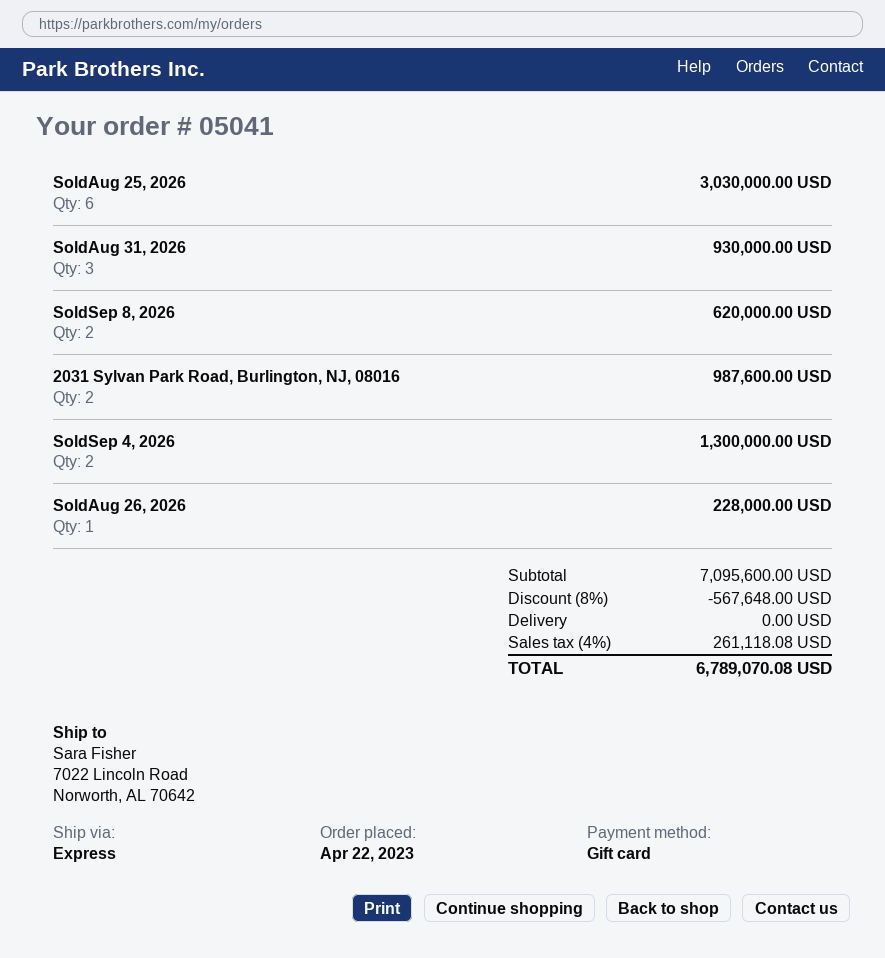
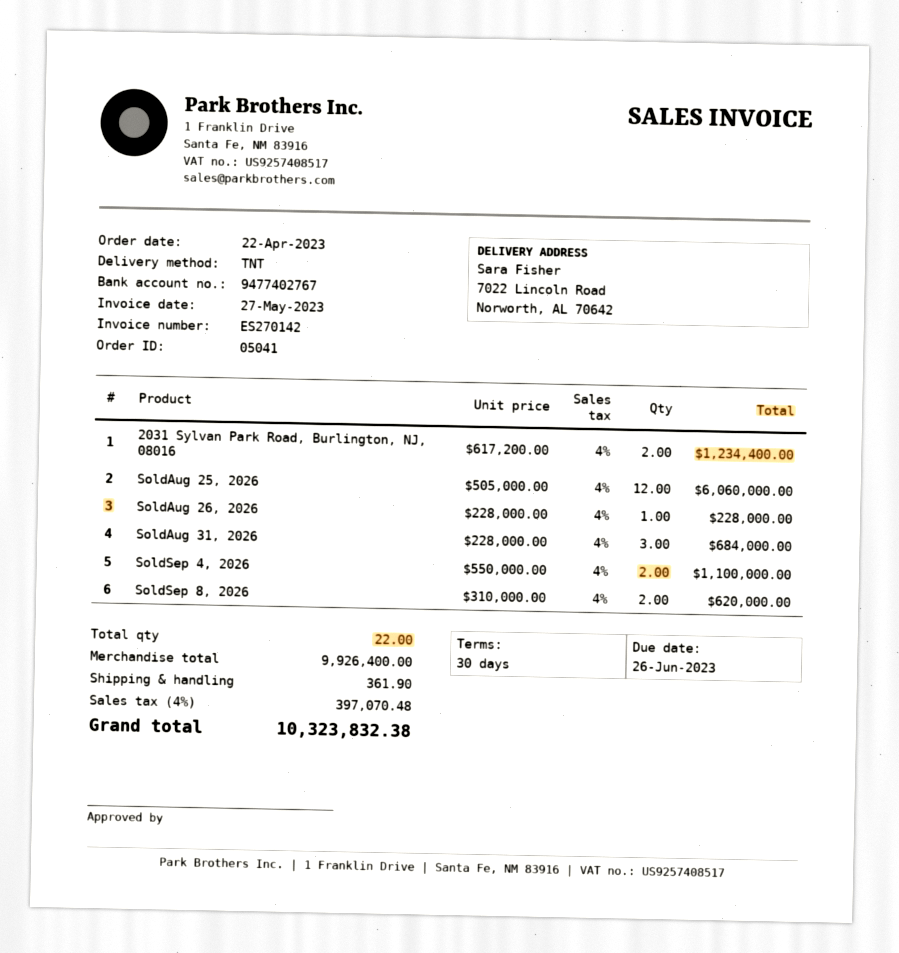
shipping method: express -> TNT
SoldAug 25, 2026: 6 for 3030000.00 -> 12 for 6060000.00
SoldAug 31, 2026: 3 for 930000.00 -> 3 for 684000.00
2031 Sylvan Park Road, Burlington, NJ, 08016: 2 for 987600.00 -> 2 for 1234400.00
SoldSep 4, 2026: 2 for 1300000.00 -> 2 for 1100000.00
subtotal: 7095600.00 -> 9926400.00
discount: 8% = 567648.00 -> none
shipping: 0.00 -> 361.90
tax: 4% = 261118.08 -> 4% = 397070.48
total: 6789070.08 -> 10323832.38

